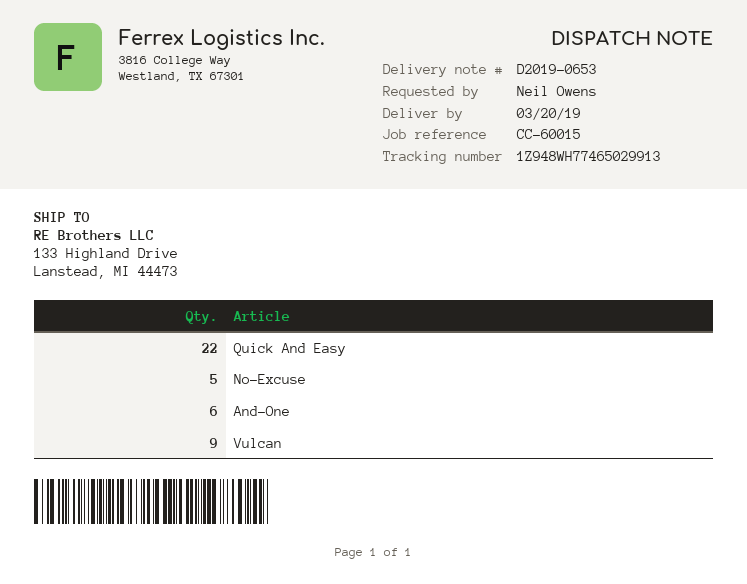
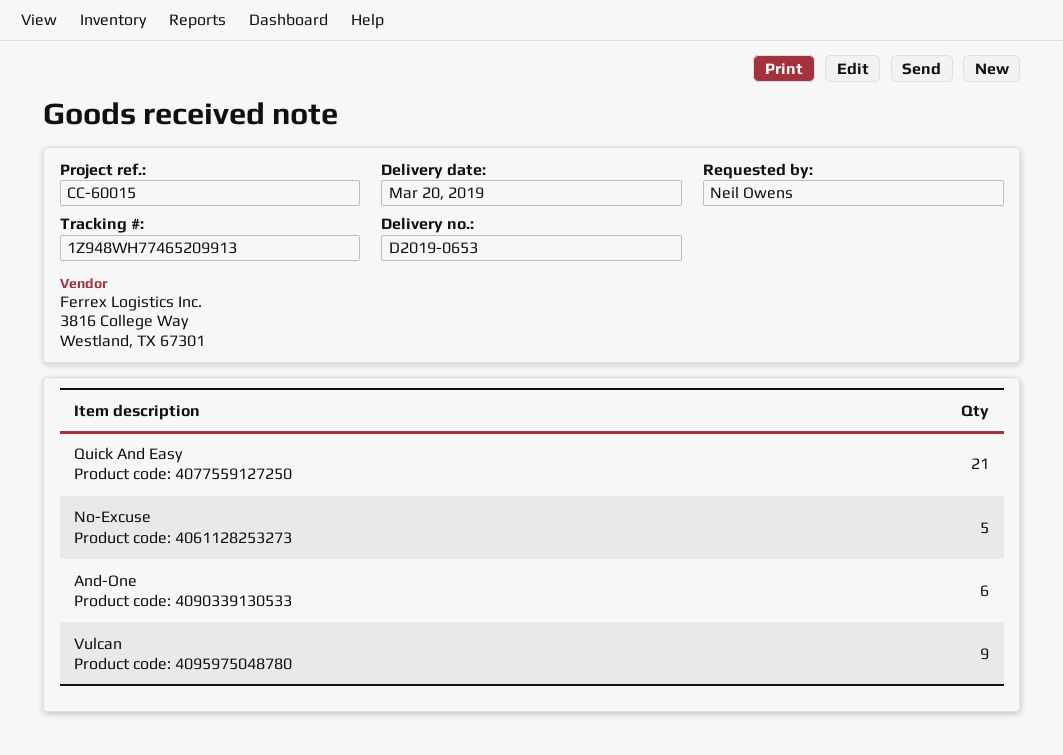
tracking number: 1Z948WH77465029913 -> 1Z948WH77465209913
Quick And Easy: 22 -> 21

